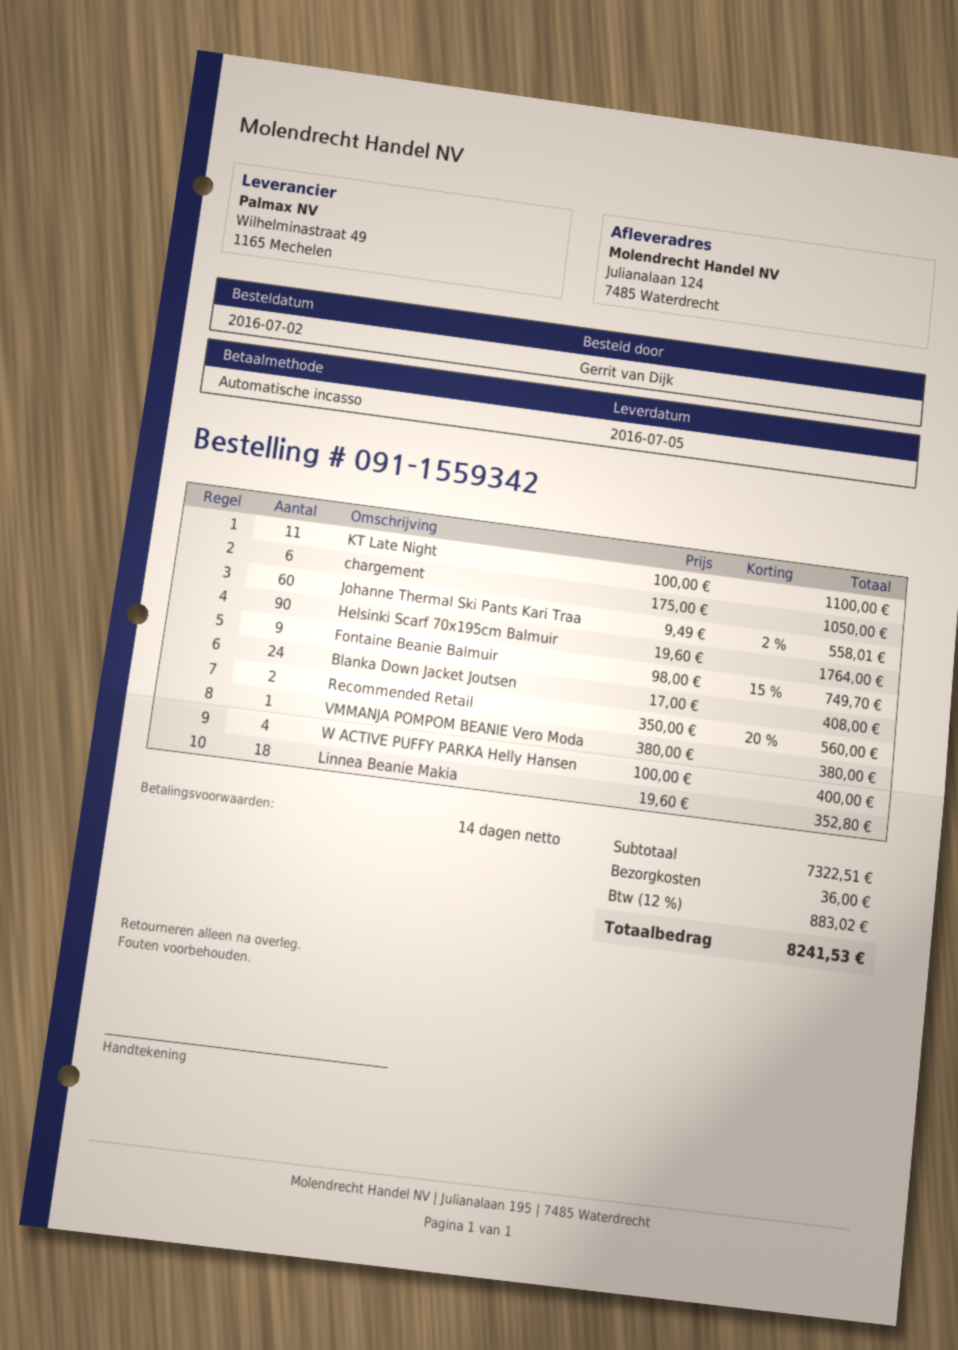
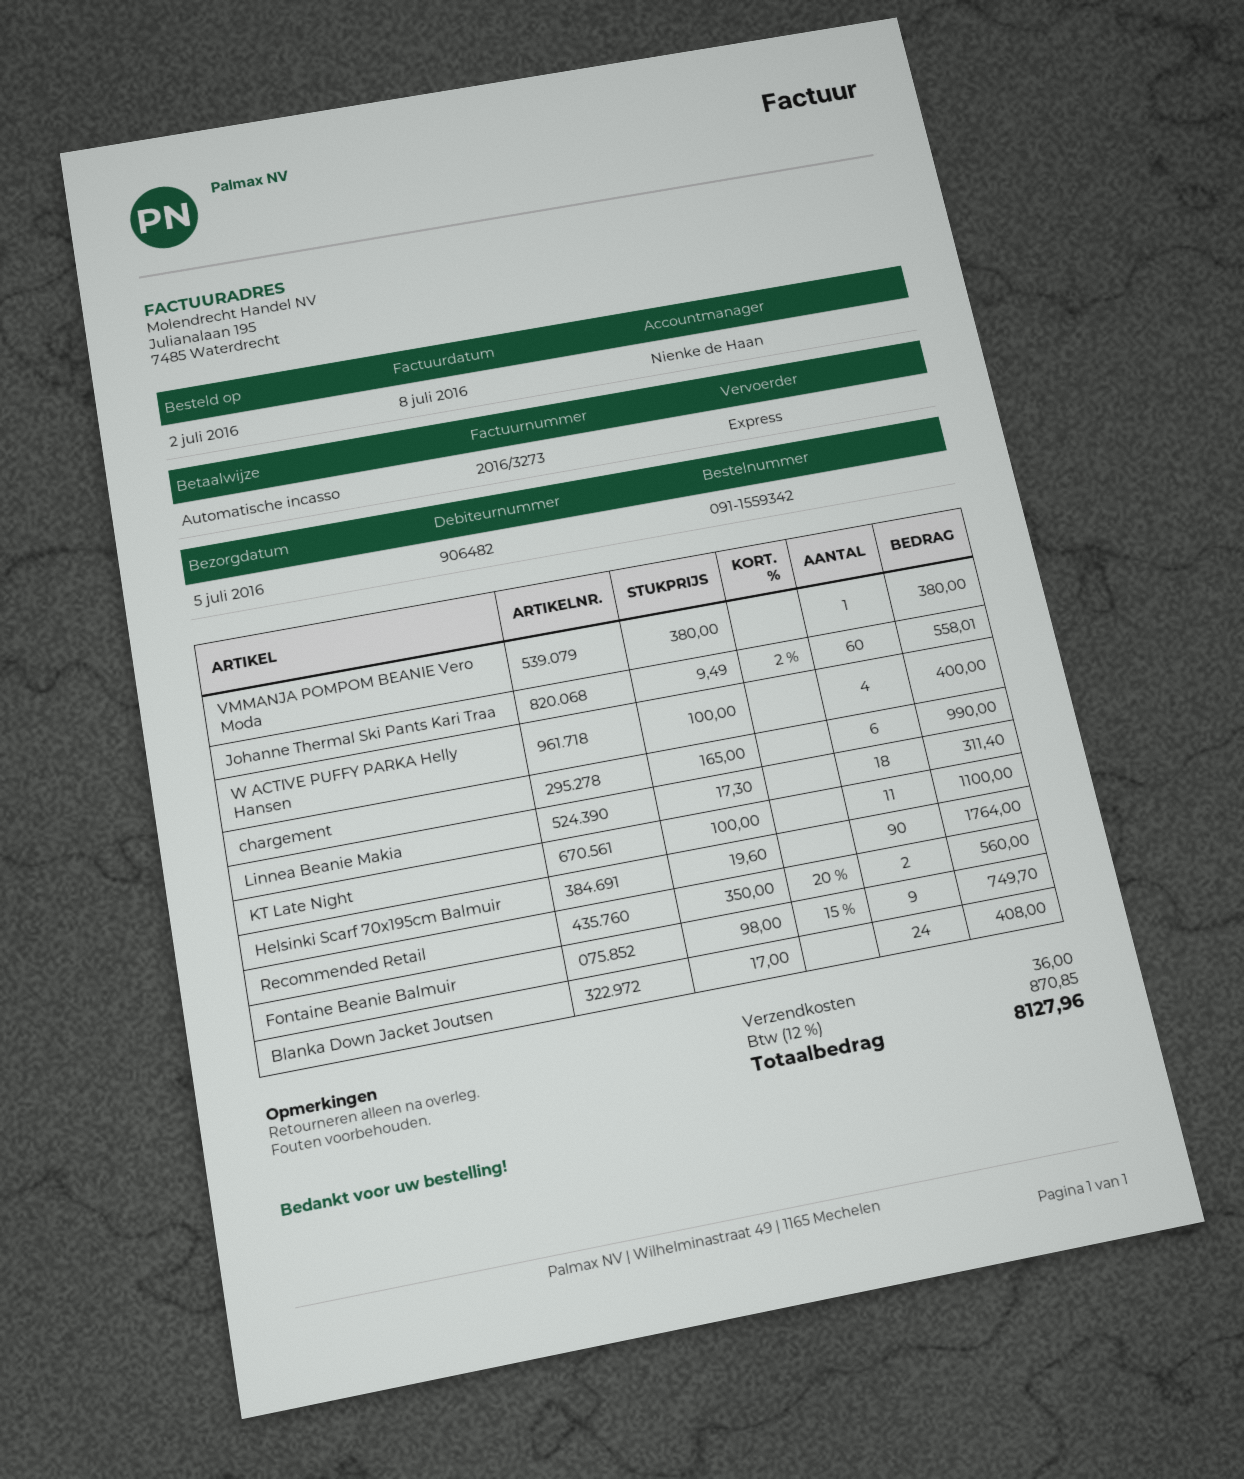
chargement: 6 x 175.00 = 1050.00 -> 6 x 165.00 = 990.00
Linnea Beanie Makia: 18 x 19.60 = 352.80 -> 18 x 17.30 = 311.40
tax: 12% = 883.02 -> 12% = 870.85
total: 8241.53 -> 8127.96

